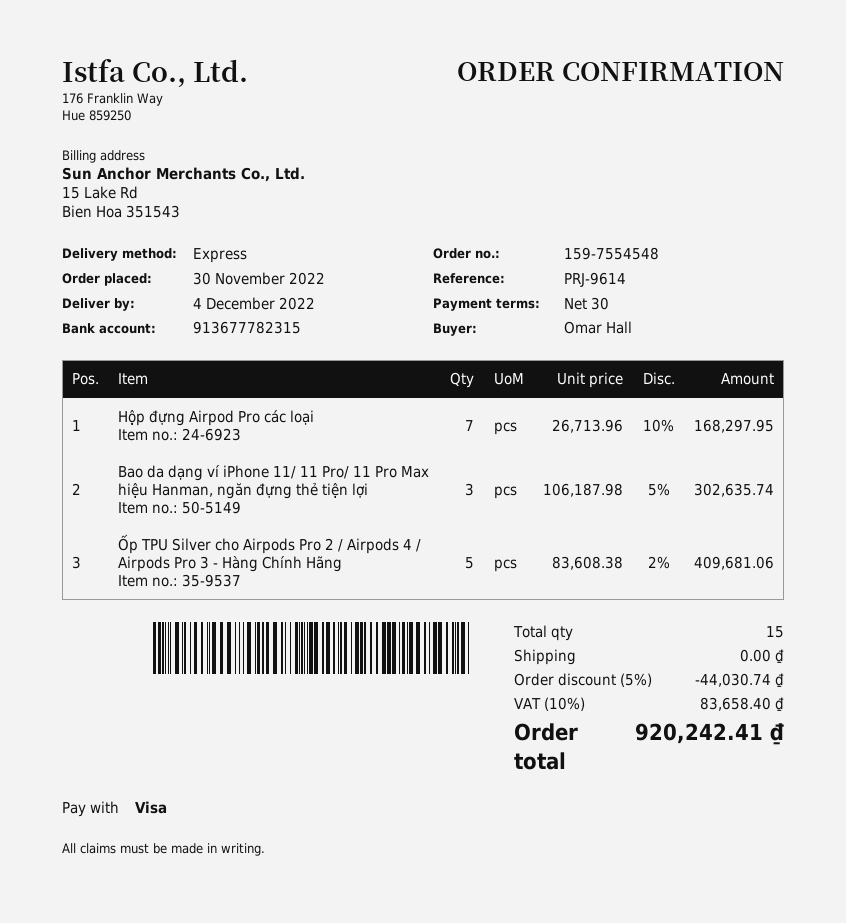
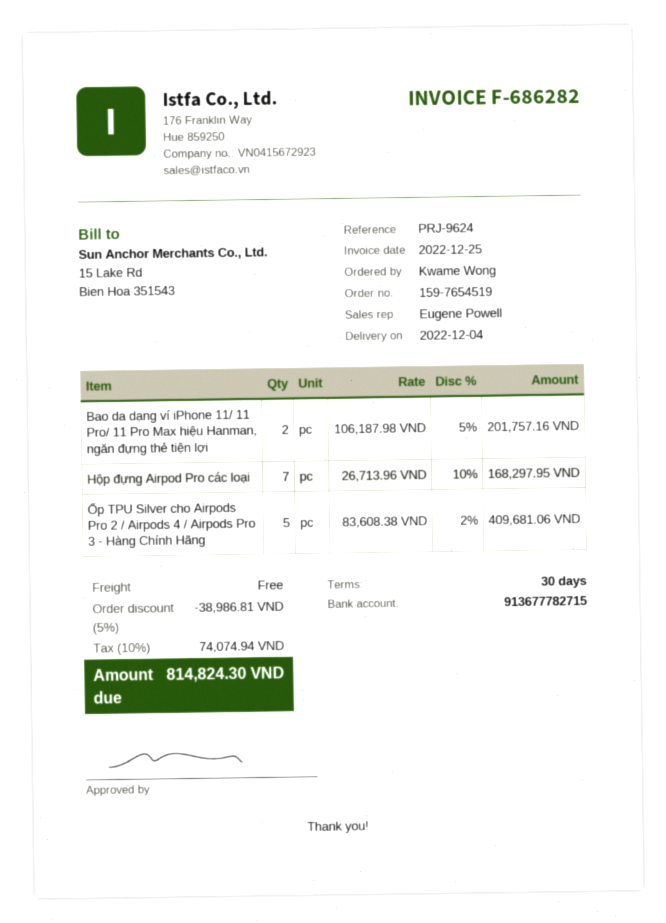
order number: 159-7554548 -> 159-7654519
reference: PRJ-9614 -> PRJ-9624
ordered by: Omar Hall -> Kwame Wong
bank account: 913677782315 -> 913677782715
Bao da dạng ví iPhone 11/ 11 Pro/ 11 Pro Max hiệu Hanman, ngăn đựng thẻ tiện lợi: 3 x 106187.98 - 5% = 302635.74 -> 2 x 106187.98 - 5% = 201757.16
discount: 5% = 44030.74 -> 5% = 38986.81
tax: 10% = 83658.40 -> 10% = 74074.94
total: 920242.41 -> 814824.30

